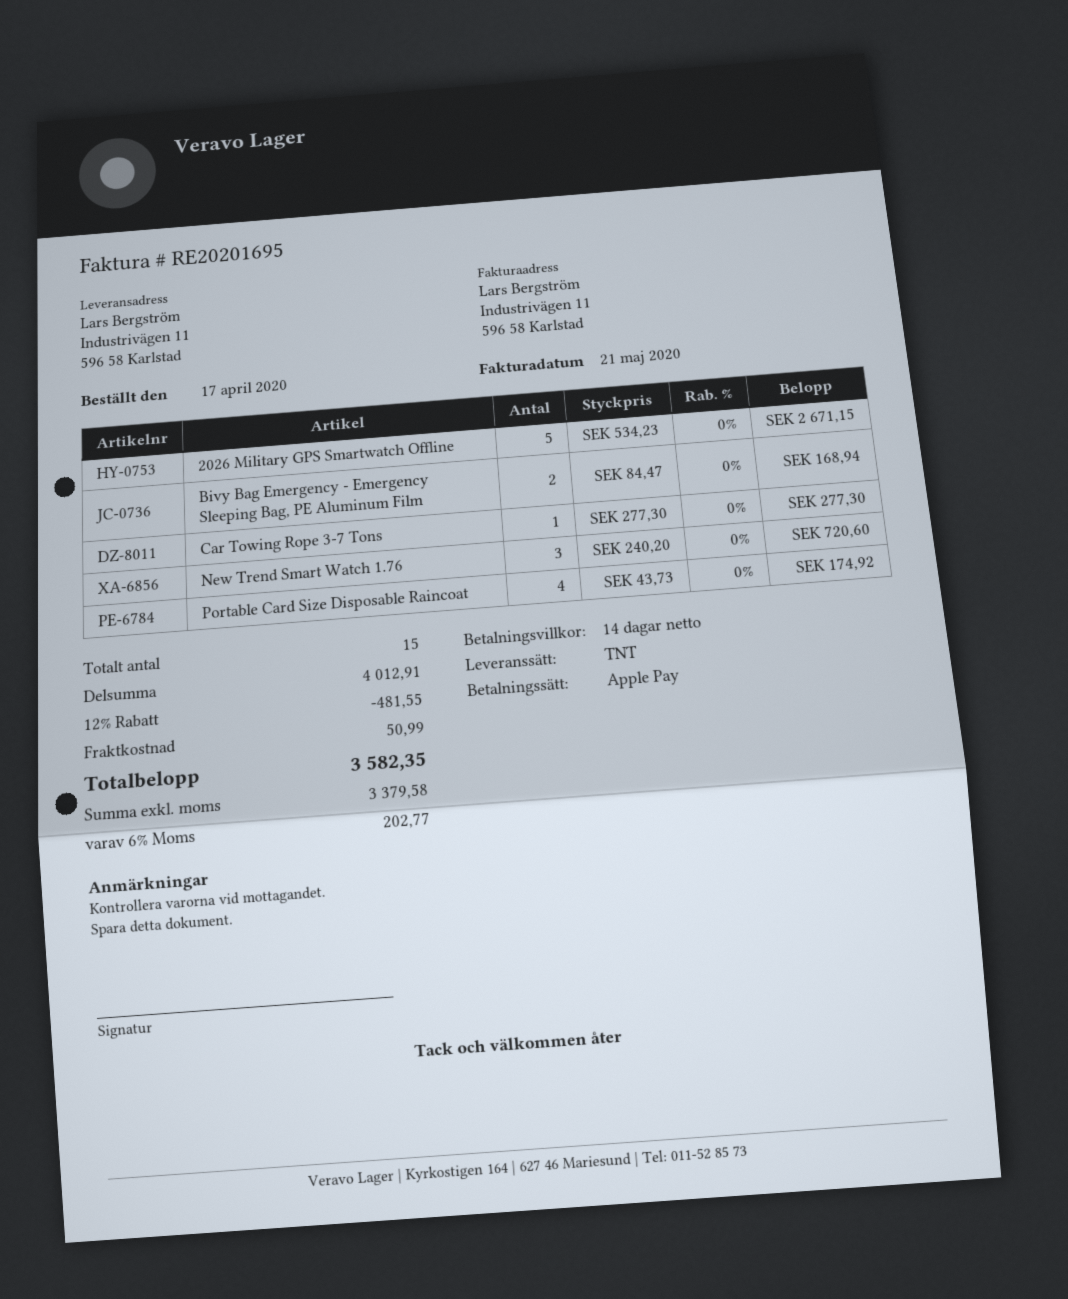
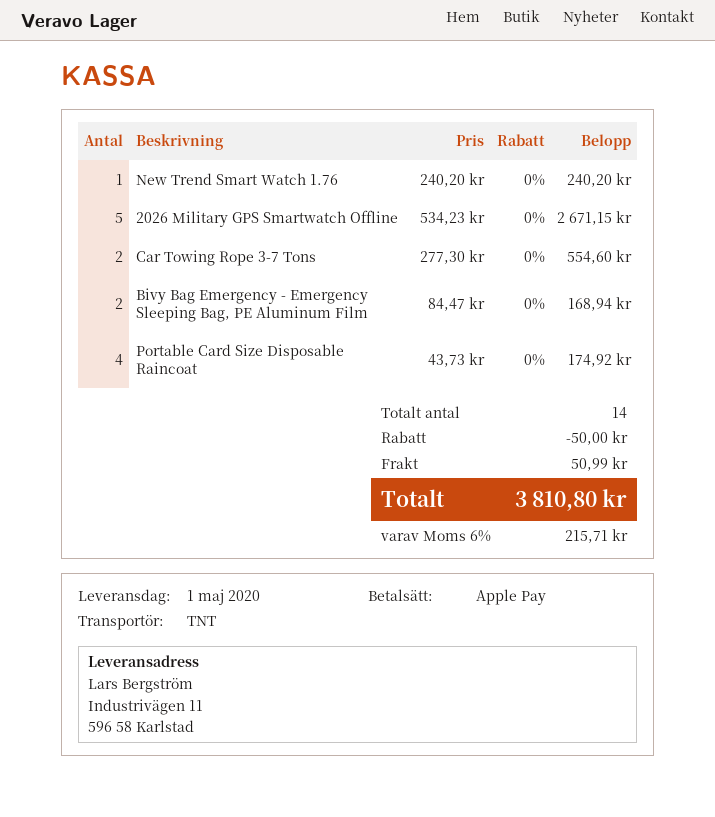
Car Towing Rope 3-7 Tons: 1 x 277.30 = 277.30 -> 2 x 277.30 = 554.60
New Trend Smart Watch 1.76: 3 x 240.20 = 720.60 -> 1 x 240.20 = 240.20
total quantity: 15 -> 14
discount: 481.55 -> 50.00
tax: 6% = 202.77 -> 6% = 215.71
total: 3582.35 -> 3810.80

